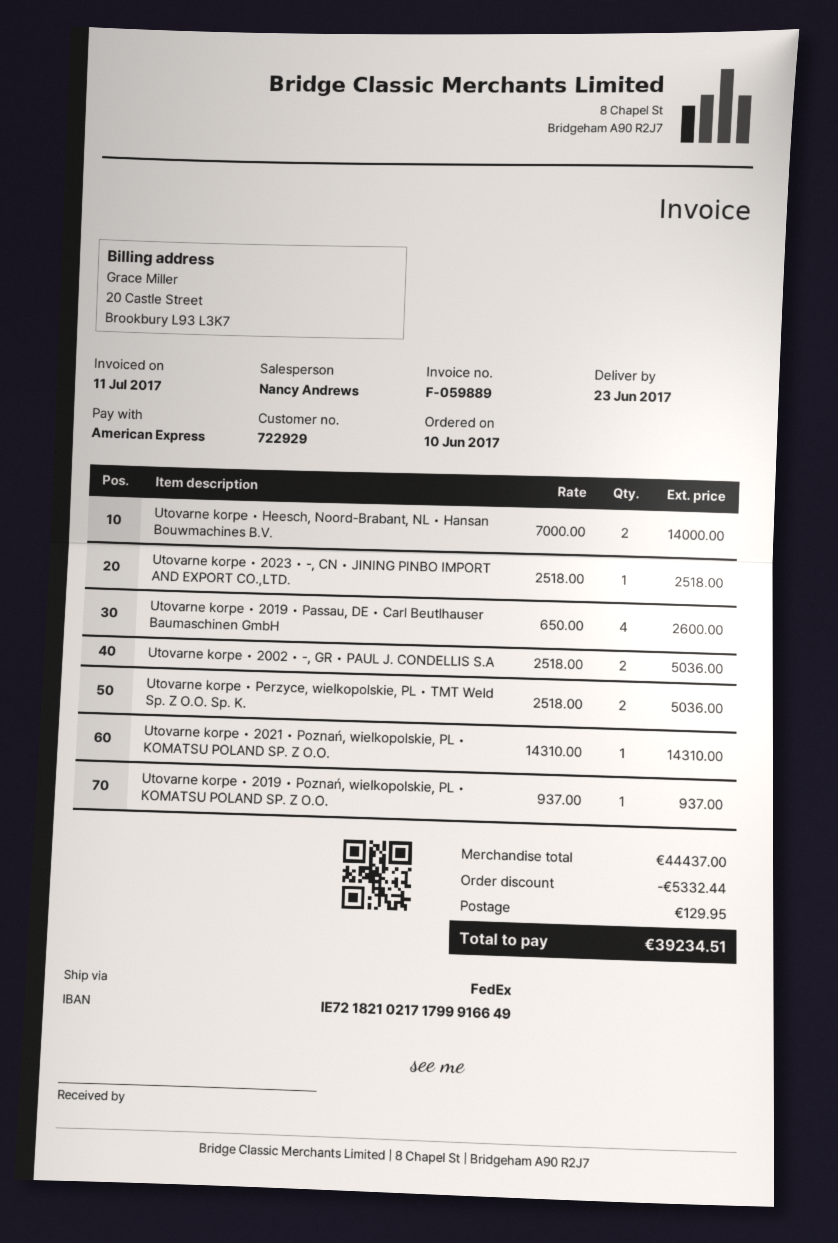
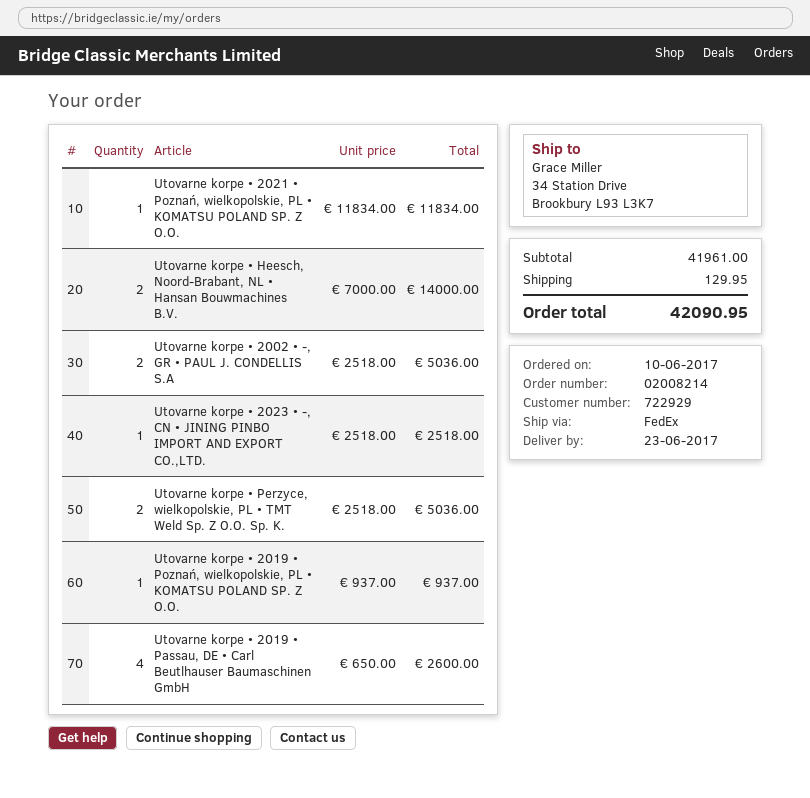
Utovarne korpe • 2021 • Poznań, wielkopolskie, PL • KOMATSU POLAND SP. Z O.O.: 1 x 14310.00 = 14310.00 -> 1 x 11834.00 = 11834.00
subtotal: 44437.00 -> 41961.00
discount: 5332.44 -> none
total: 39234.51 -> 42090.95

